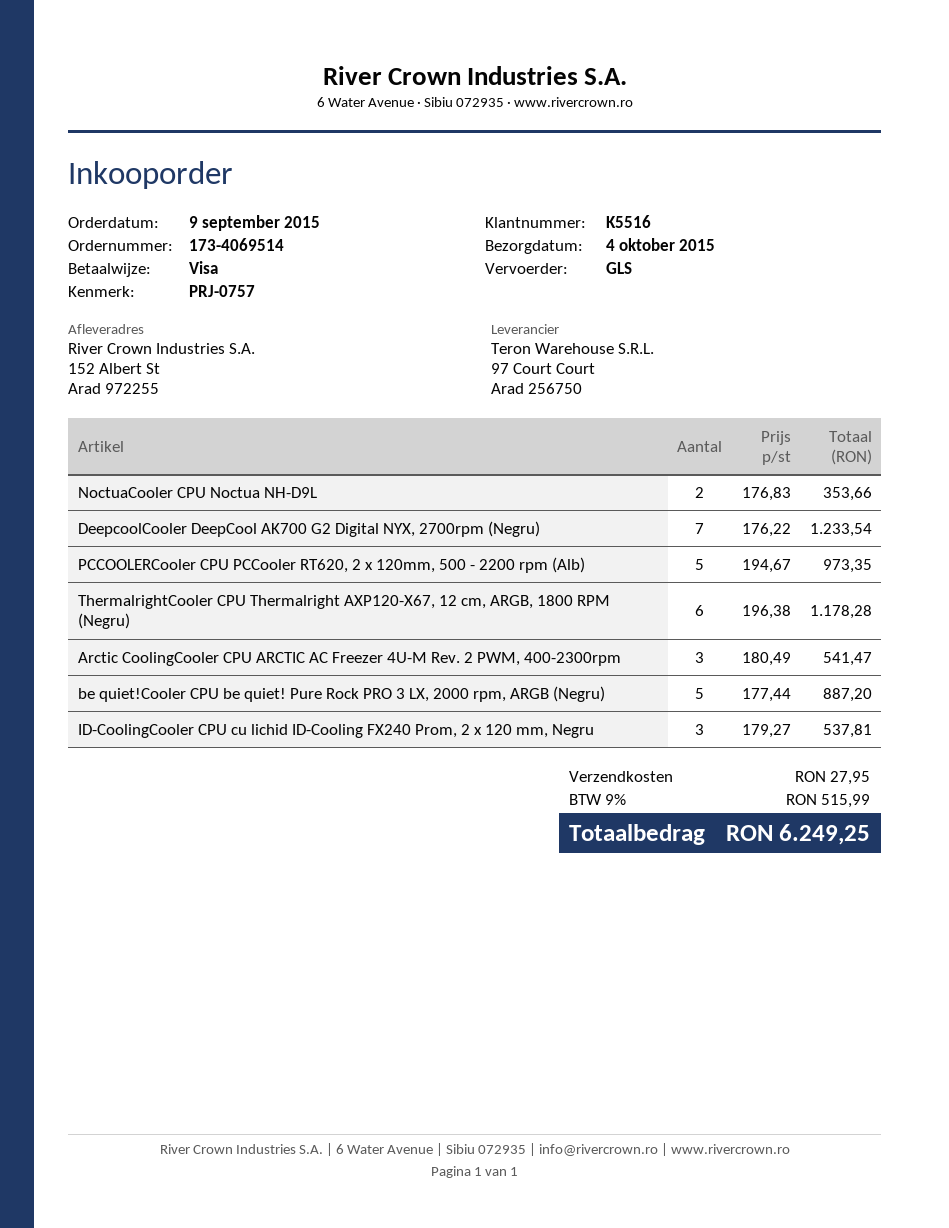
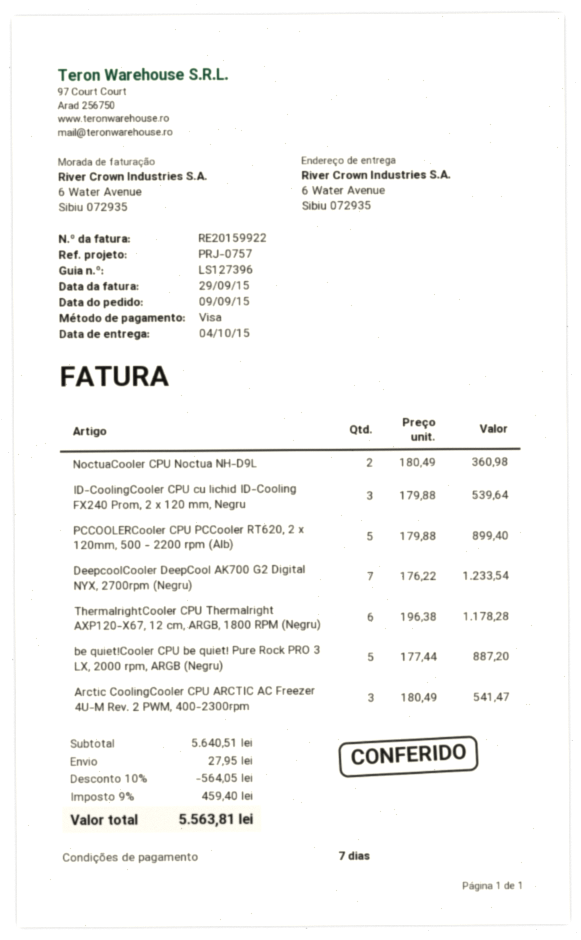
ship to: 152 Albert St, Arad 972255 -> 6 Water Avenue, Sibiu 072935
NoctuaCooler CPU Noctua NH-D9L: 2 x 176.83 = 353.66 -> 2 x 180.49 = 360.98
PCCOOLERCooler CPU PCCooler RT620, 2 x 120mm, 500 - 2200 rpm (Alb): 5 x 194.67 = 973.35 -> 5 x 179.88 = 899.40
ID-CoolingCooler CPU cu lichid ID-Cooling FX240 Prom, 2 x 120 mm, Negru: 3 x 179.27 = 537.81 -> 3 x 179.88 = 539.64
discount: none -> 10% = 564.05
tax: 9% = 515.99 -> 9% = 459.40
total: 6249.25 -> 5563.81

